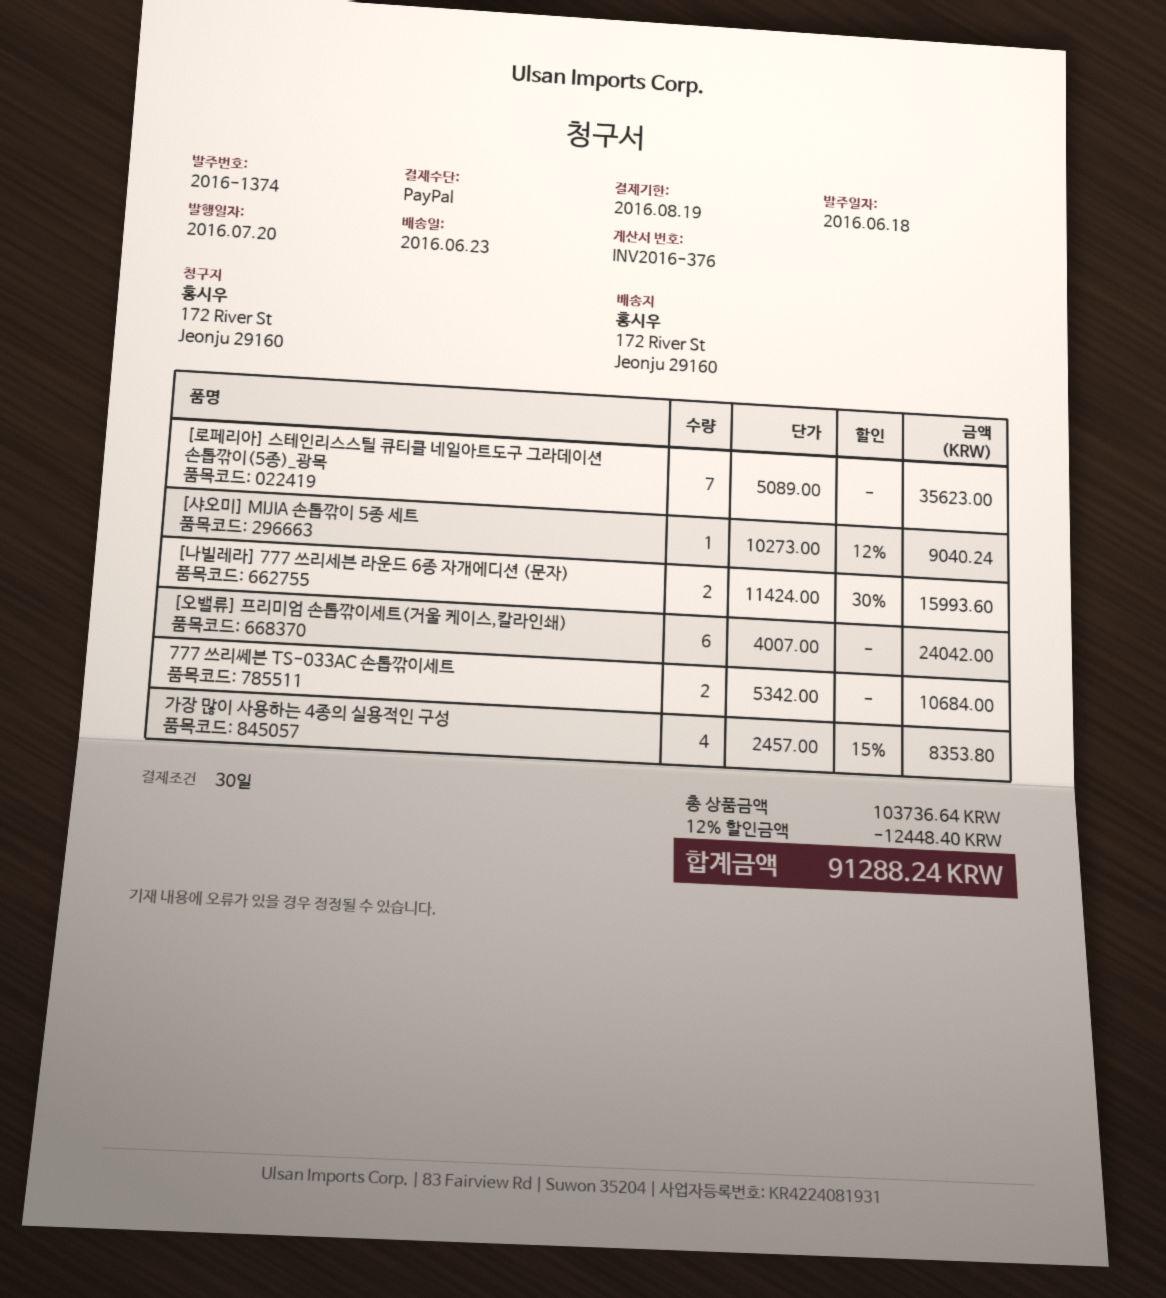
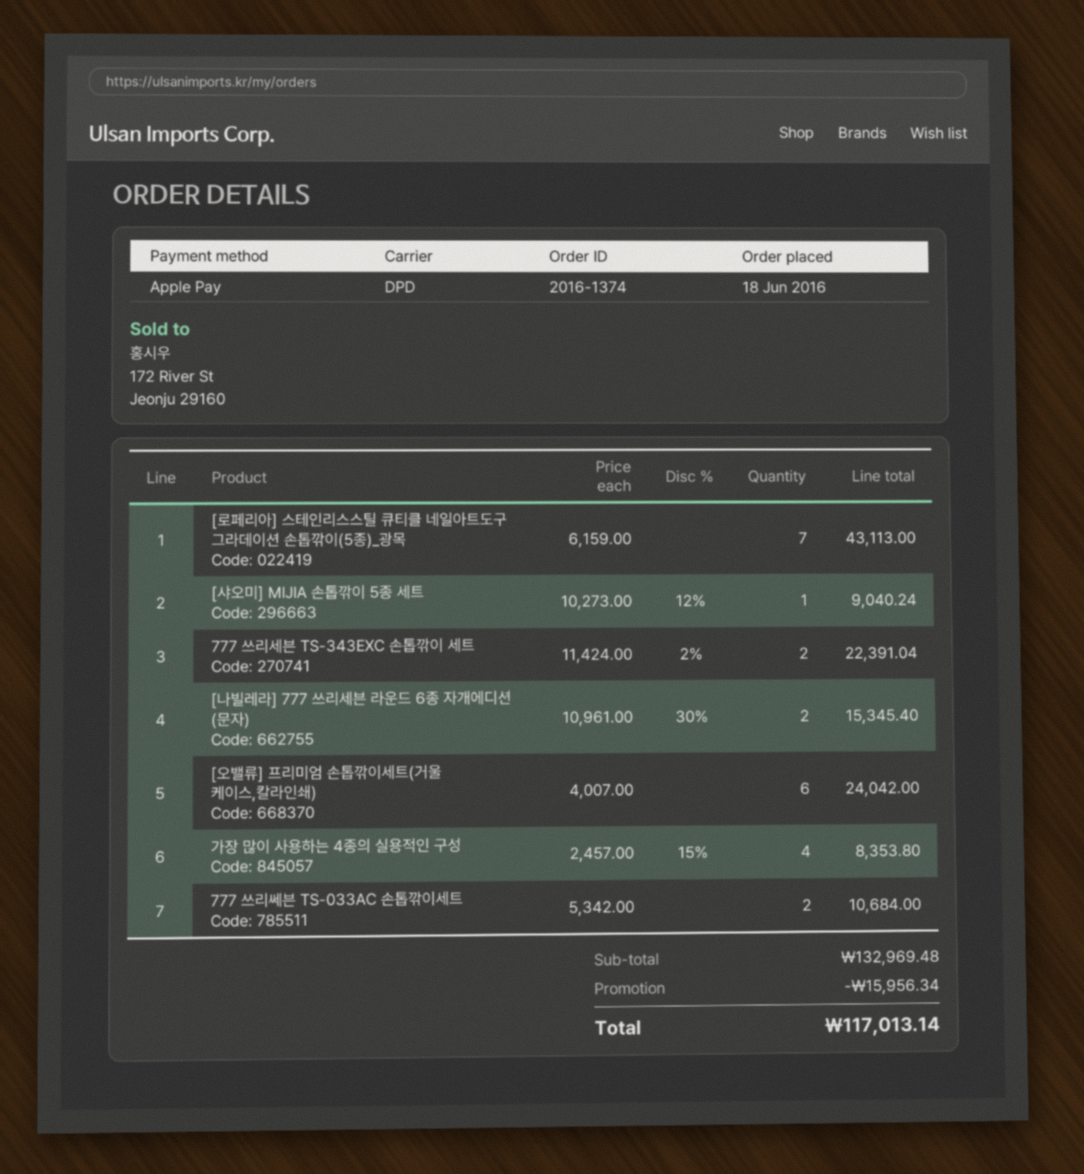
payment method: PayPal -> Apple Pay
[로페리아] 스테인리스스틸 큐티클 네일아트도구 그라데이션 손톱깎이(5종)_광목: 7 x 5089.00 = 35623.00 -> 7 x 6159.00 = 43113.00
[나빌레라] 777 쓰리세븐 라운드 6종 자개에디션 (문자): 2 x 11424.00 - 30% = 15993.60 -> 2 x 10961.00 - 30% = 15345.40
777 쓰리세븐 TS-343EXC 손톱깎이 세트: none -> 2 x 11424.00 - 2% = 22391.04
subtotal: 103736.64 -> 132969.48
discount: 12448.40 -> 15956.34
total: 91288.24 -> 117013.14

